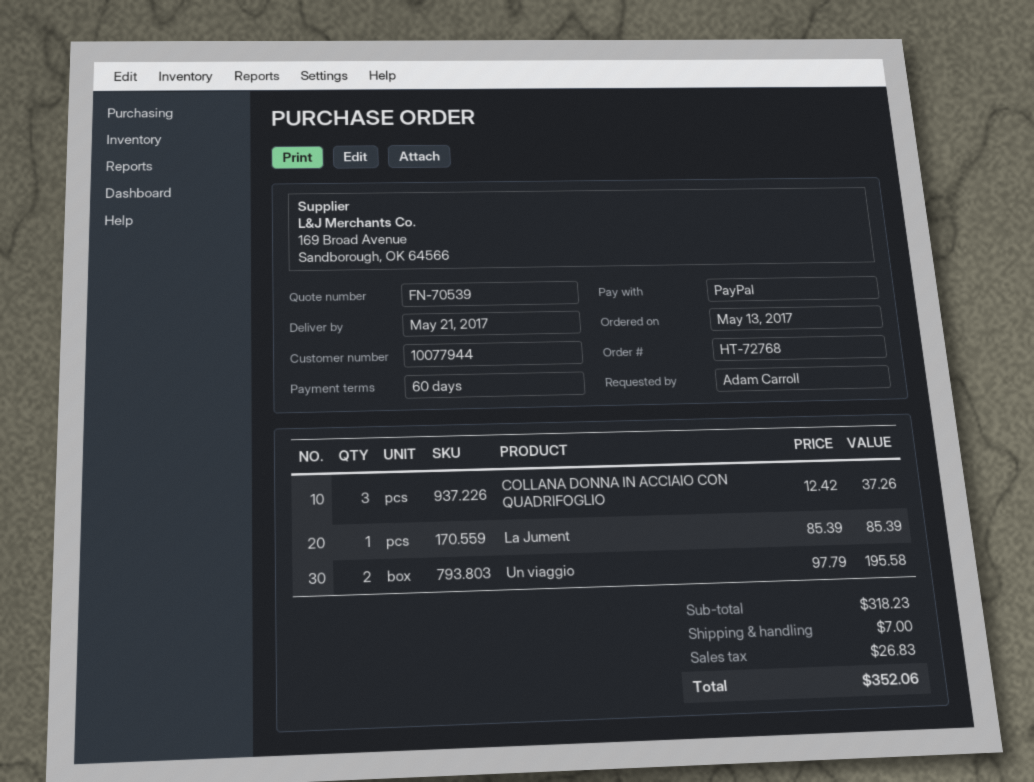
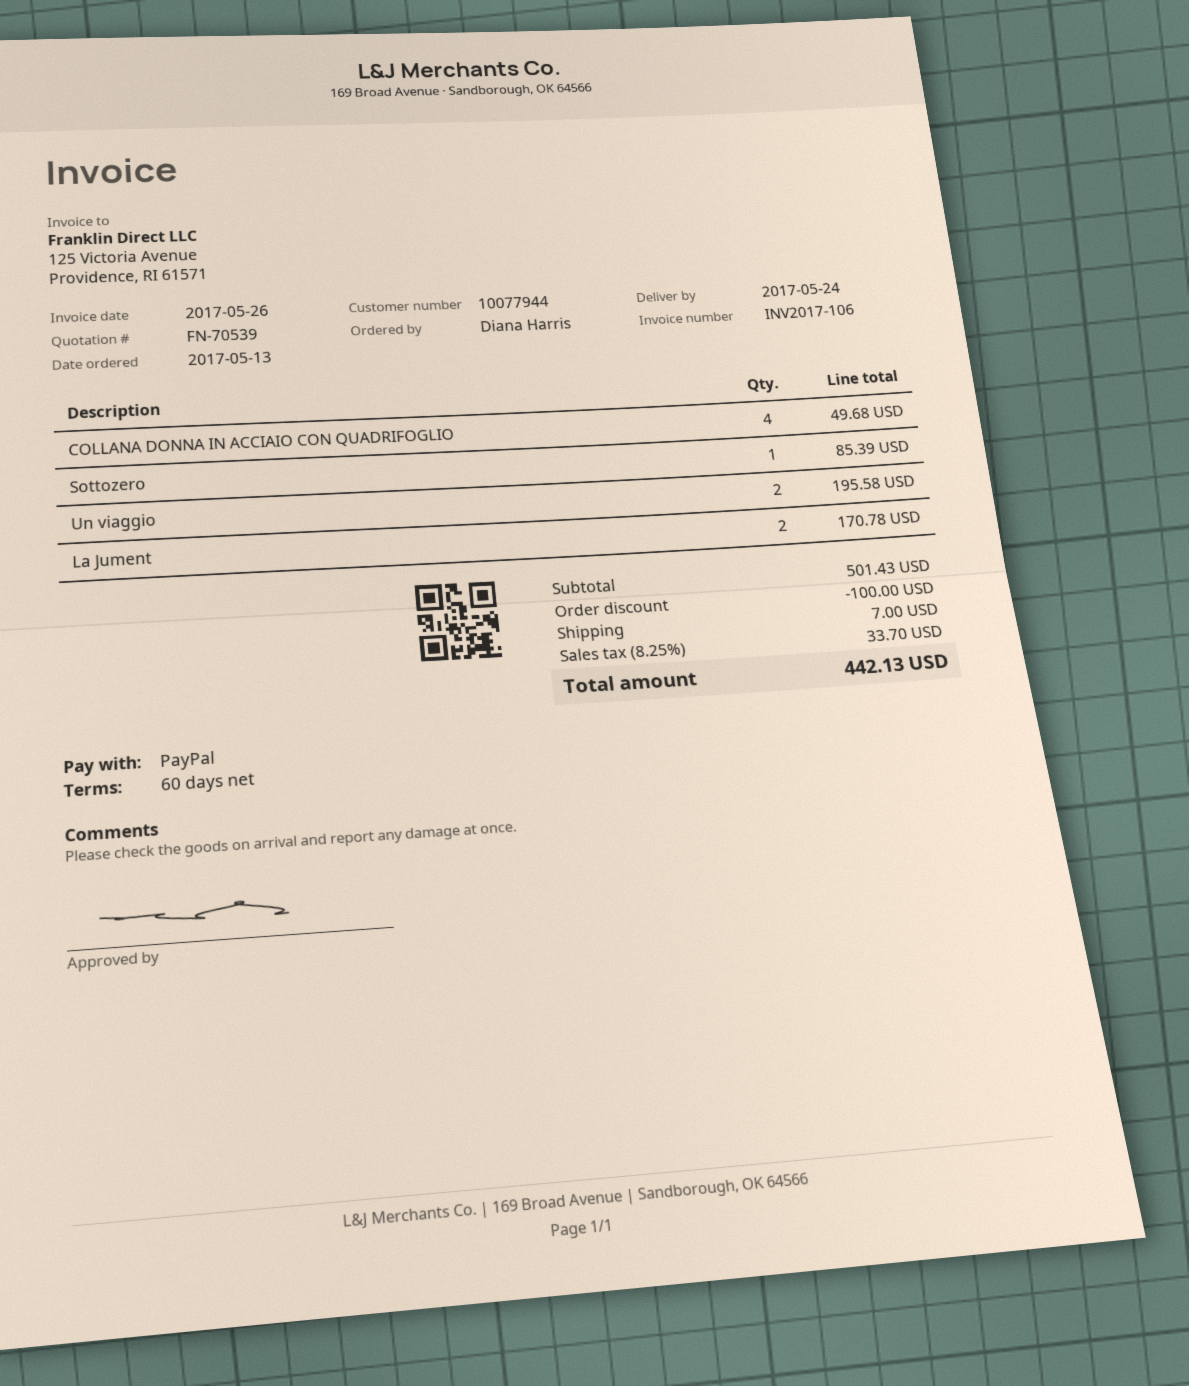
delivery date: 2017-05-21 -> 2017-05-24
ordered by: Adam Carroll -> Diana Harris
COLLANA DONNA IN ACCIAIO CON QUADRIFOGLIO: 3 for 37.26 -> 4 for 49.68
La Jument: 1 for 85.39 -> 2 for 170.78
Sottozero: none -> 1 for 85.39
subtotal: 318.23 -> 501.43
discount: none -> 100.00
tax: 26.83 -> 33.70
total: 352.06 -> 442.13

